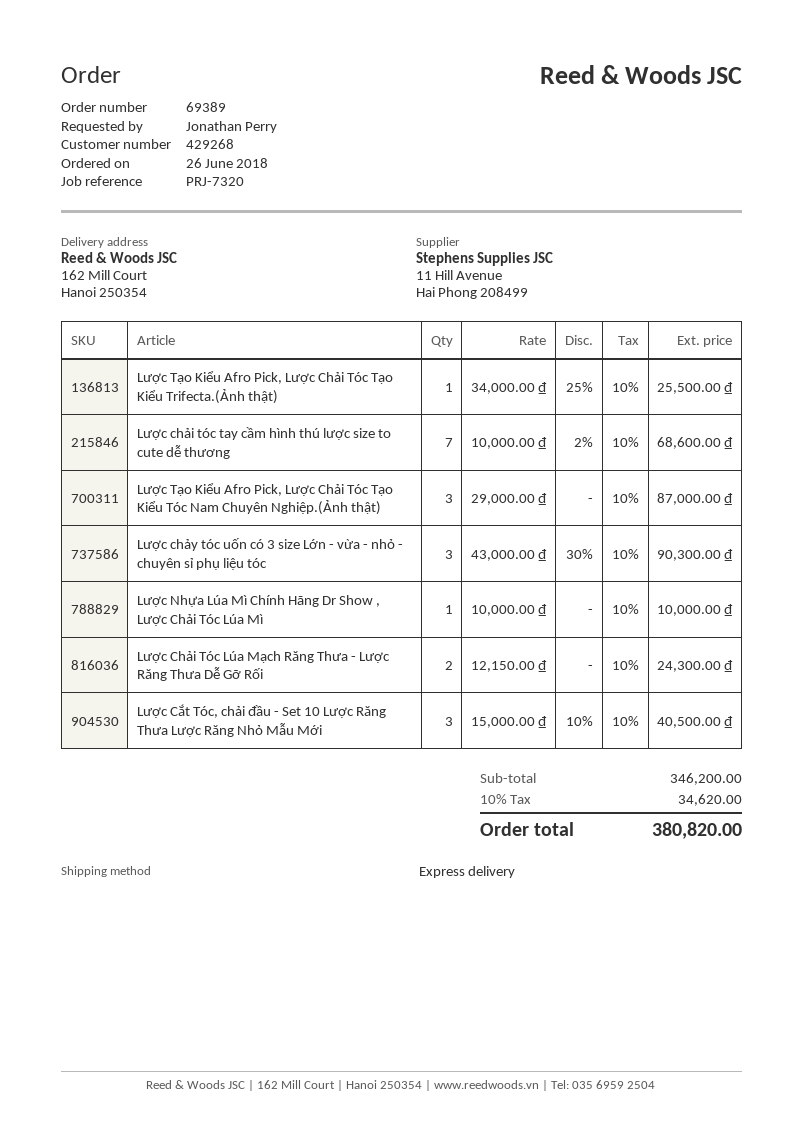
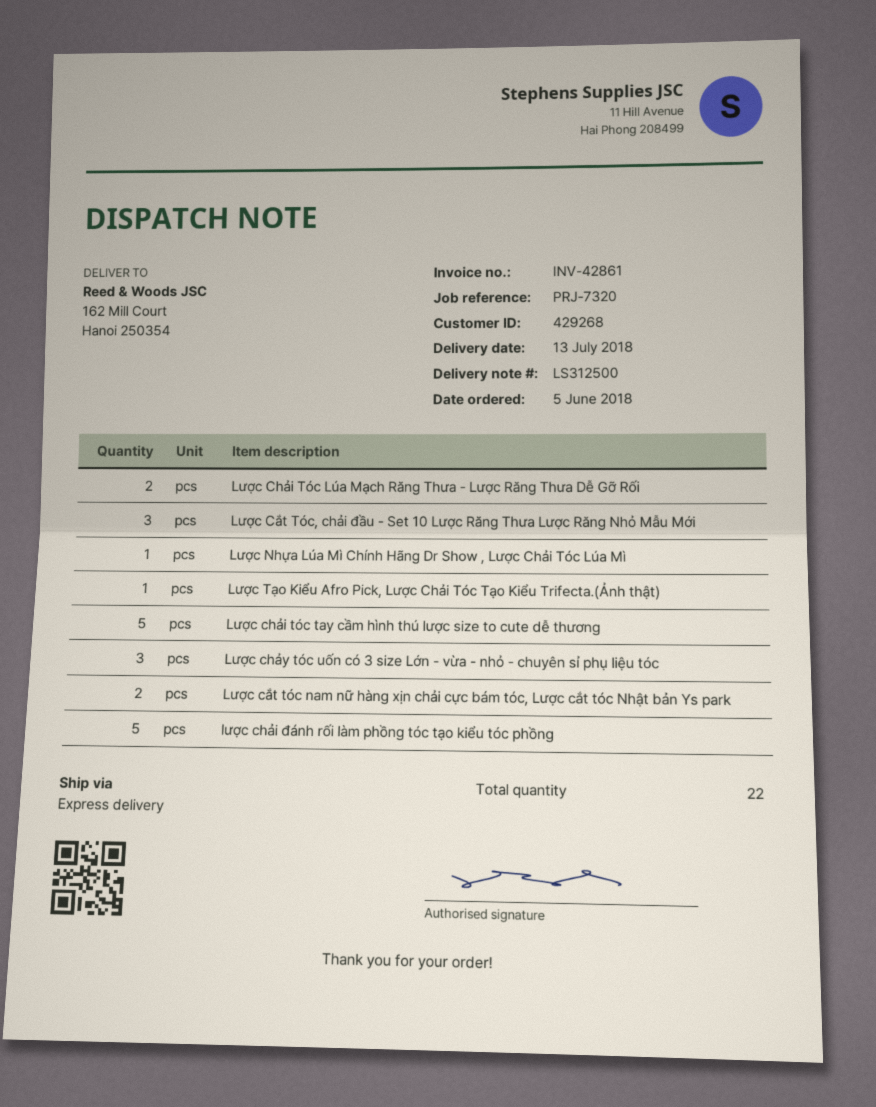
order date: 2018-06-26 -> 2018-06-05
Lược chải tóc tay cầm hình thú lược size to cute dễ thương: 7 -> 5
Lược Tạo Kiểu Afro Pick, Lược Chải Tóc Tạo Kiểu Tóc Nam Chuyên Nghiệp.(Ảnh thật): 3 -> none
Lược cắt tóc nam nữ hàng xịn chải cực bám tóc, Lược cắt tóc Nhật bản Ys park: none -> 2
lược chải đánh rối làm phồng tóc tạo kiểu tóc phồng: none -> 5

